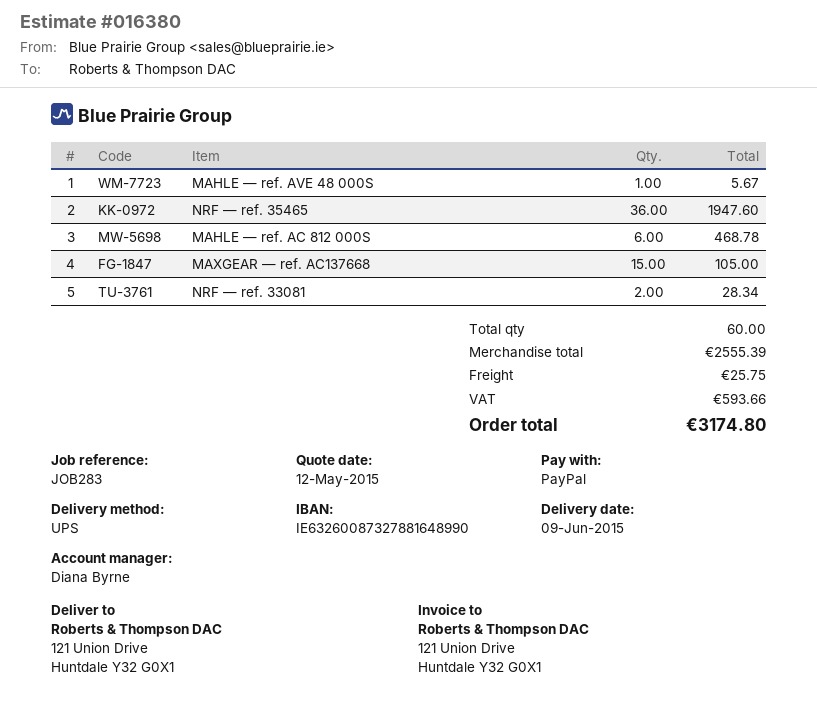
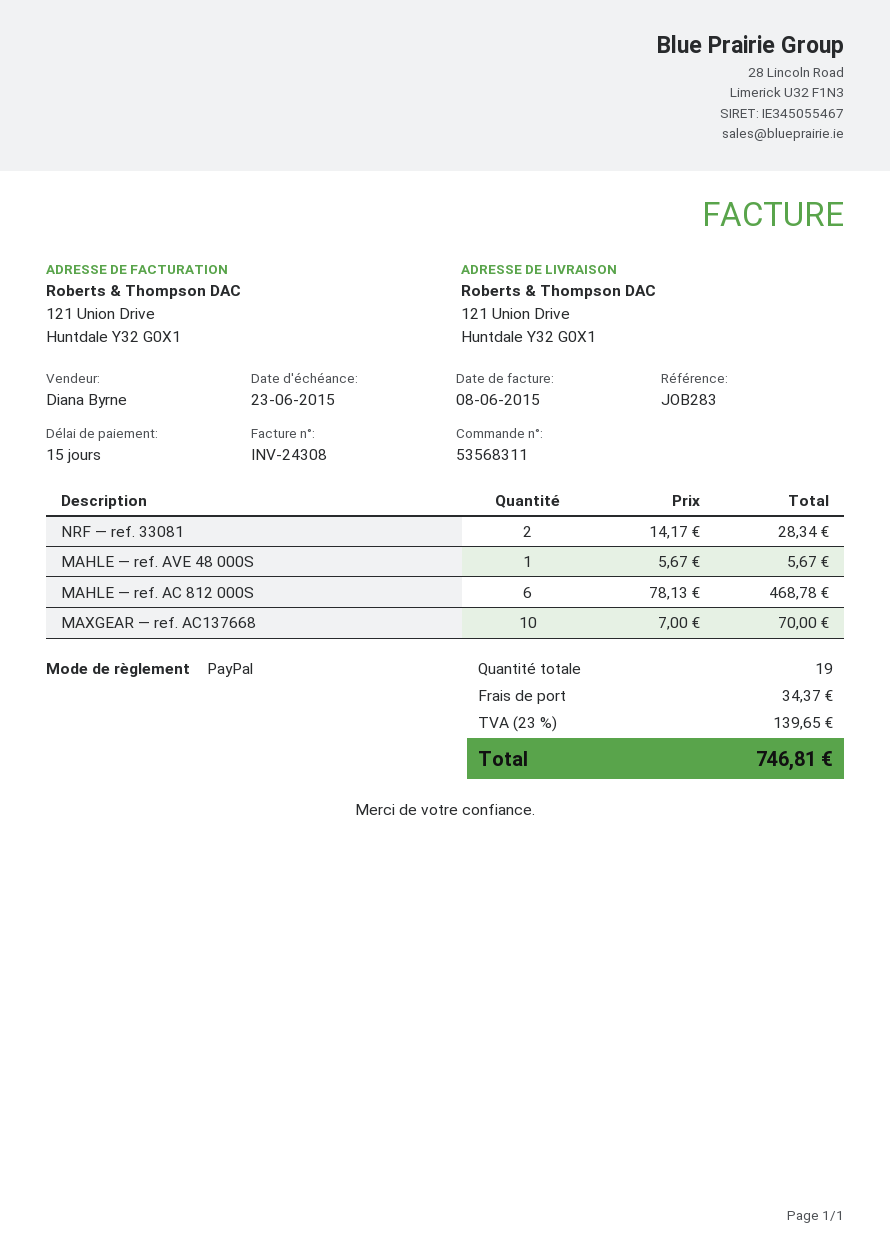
NRF — ref. 35465: 36 for 1947.60 -> none
MAXGEAR — ref. AC137668: 15 for 105.00 -> 10 for 70.00
total quantity: 60 -> 19
shipping: 25.75 -> 34.37
tax: 593.66 -> 139.65
total: 3174.80 -> 746.81

